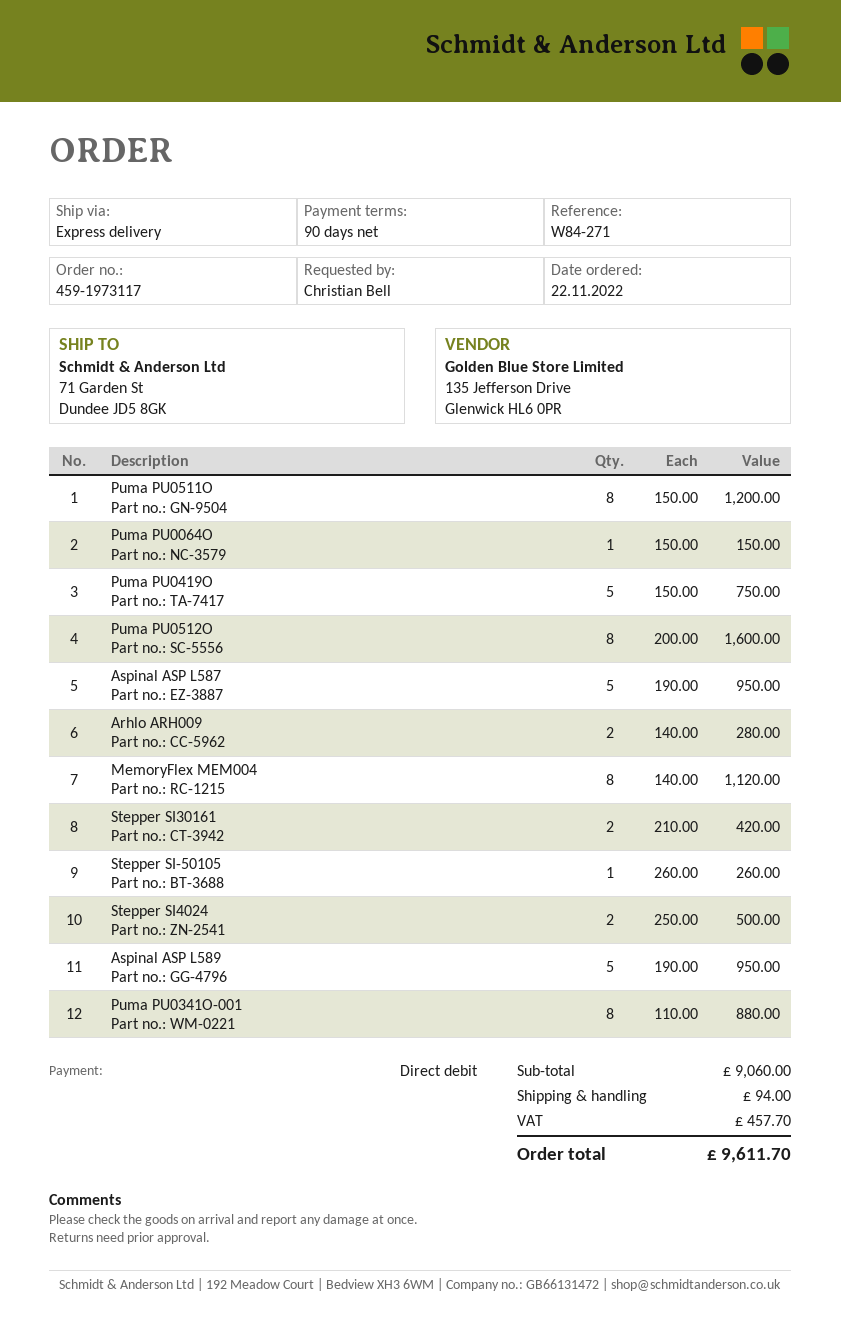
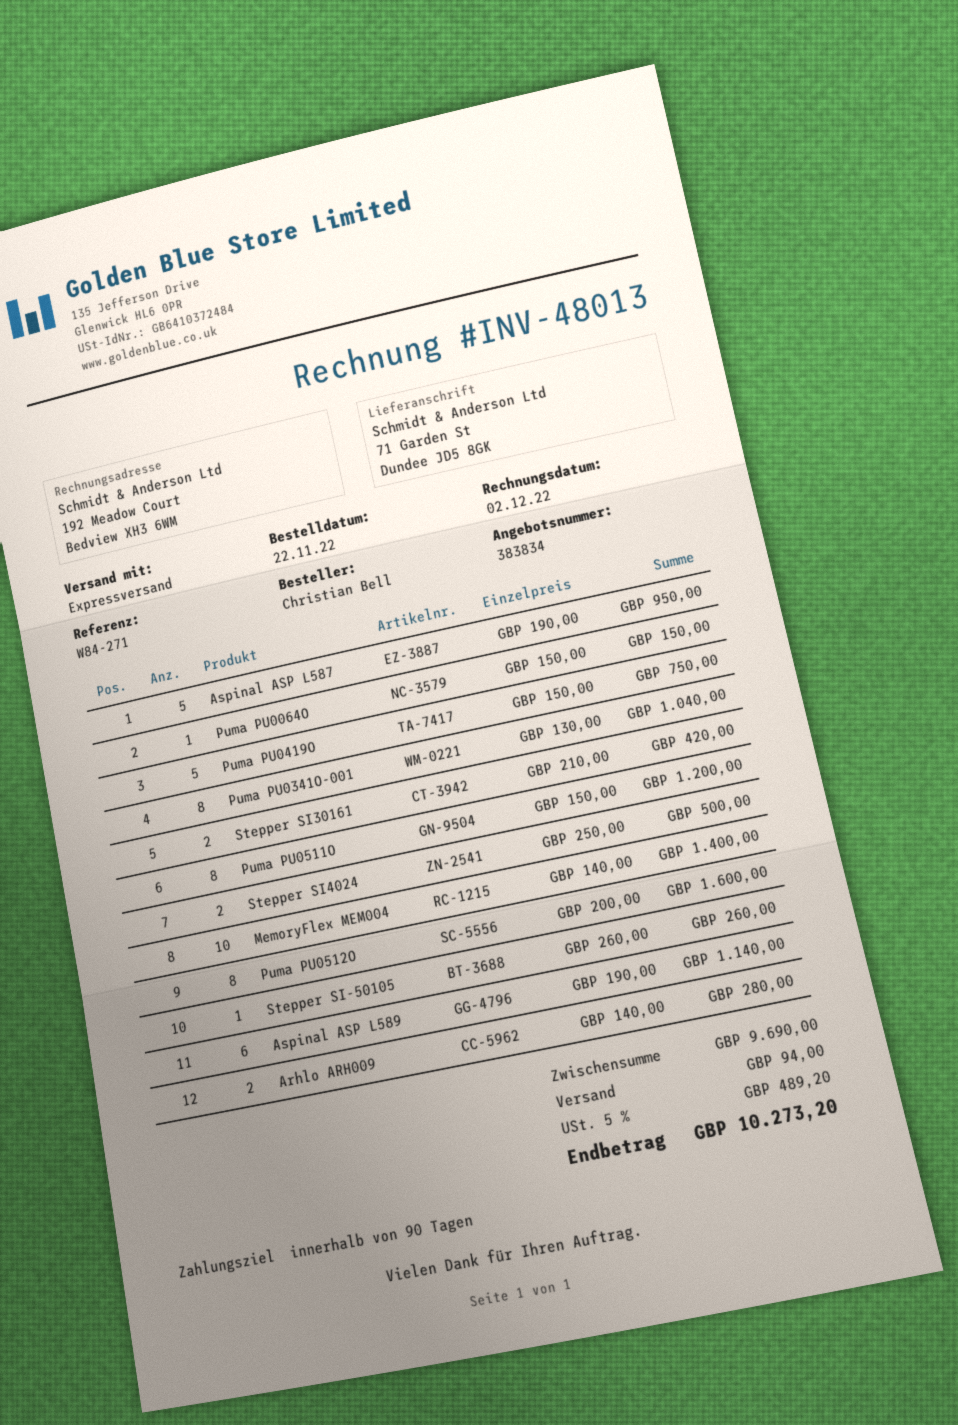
MemoryFlex MEM004: 8 x 140.00 = 1120.00 -> 10 x 140.00 = 1400.00
Aspinal ASP L589: 5 x 190.00 = 950.00 -> 6 x 190.00 = 1140.00
Puma PU0341O-001: 8 x 110.00 = 880.00 -> 8 x 130.00 = 1040.00
subtotal: 9060.00 -> 9690.00
tax: 457.70 -> 489.20
total: 9611.70 -> 10273.20

